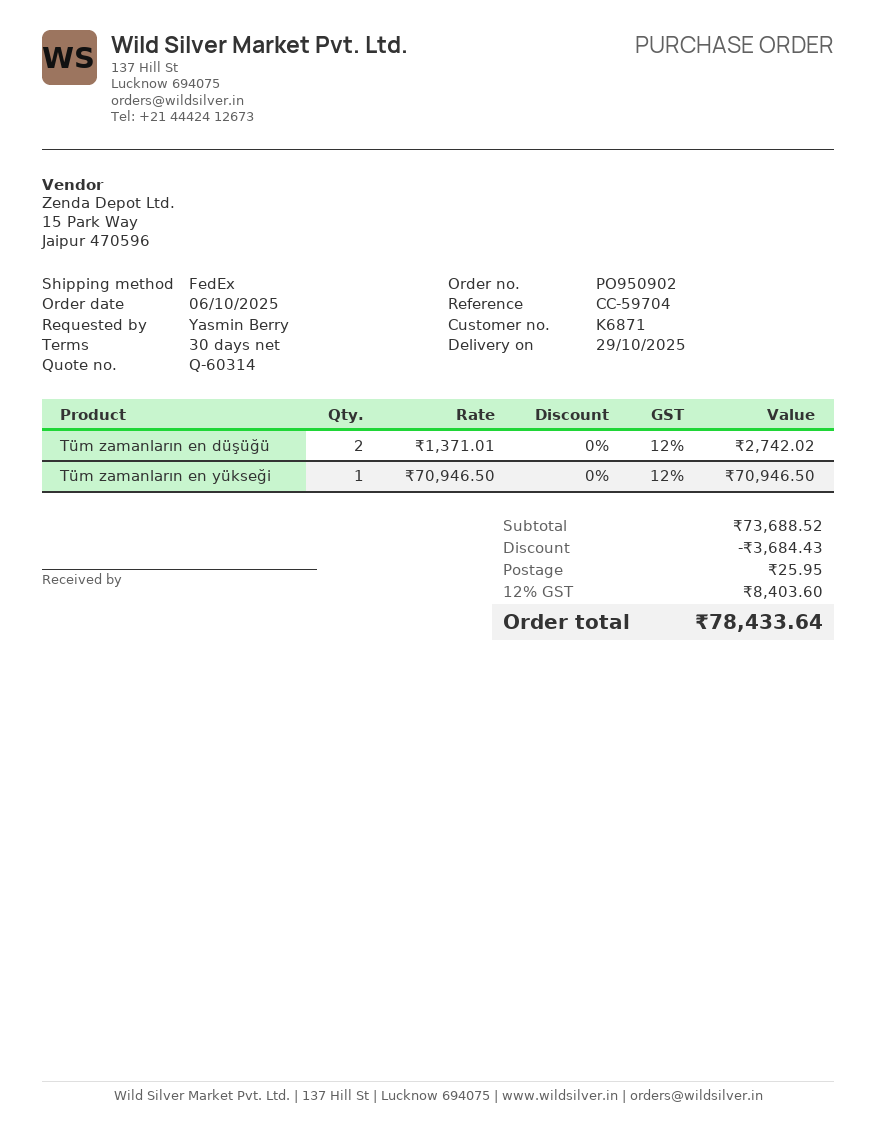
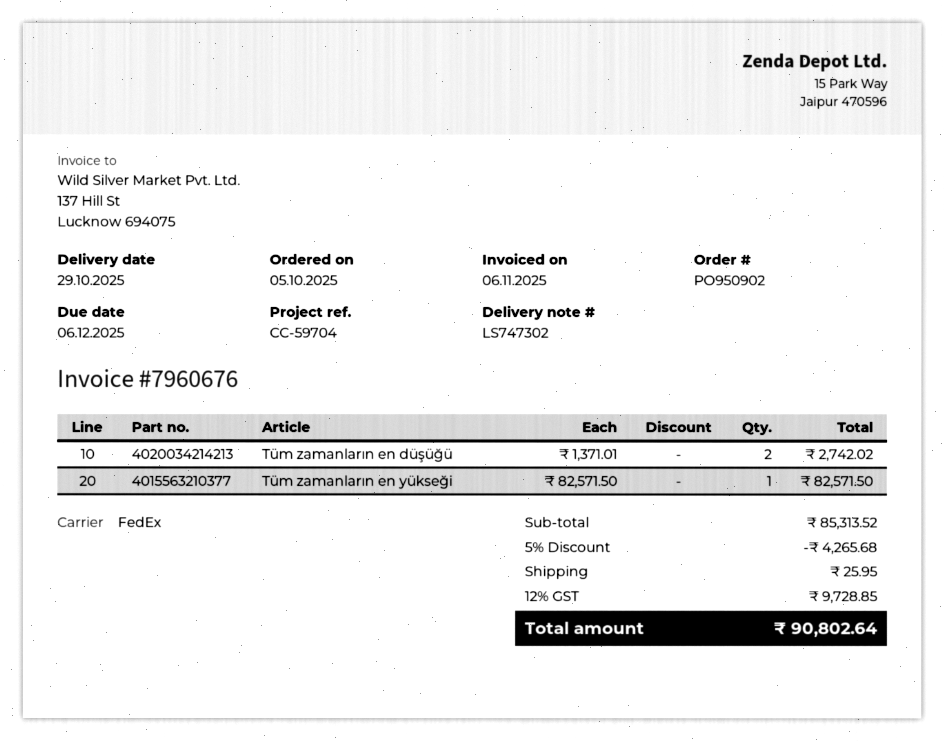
order date: 2025-10-06 -> 2025-10-05
Tüm zamanların en yükseği: 1 x 70946.50 = 70946.50 -> 1 x 82571.50 = 82571.50
subtotal: 73688.52 -> 85313.52
discount: 3684.43 -> 4265.68
tax: 12% = 8403.60 -> 12% = 9728.85
total: 78433.64 -> 90802.64

